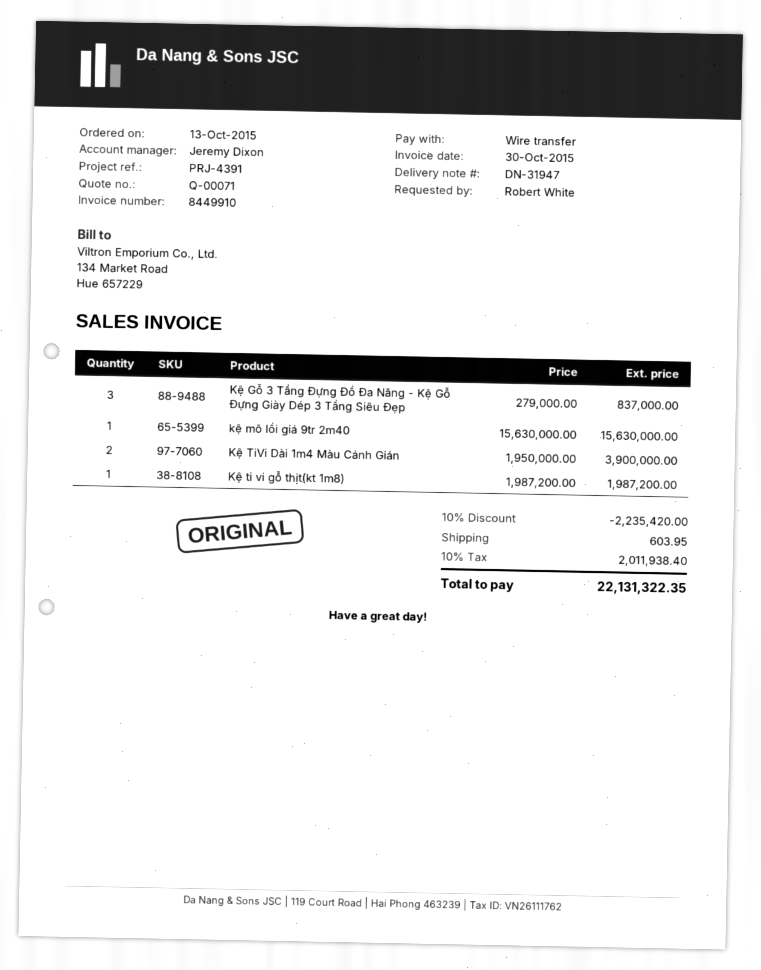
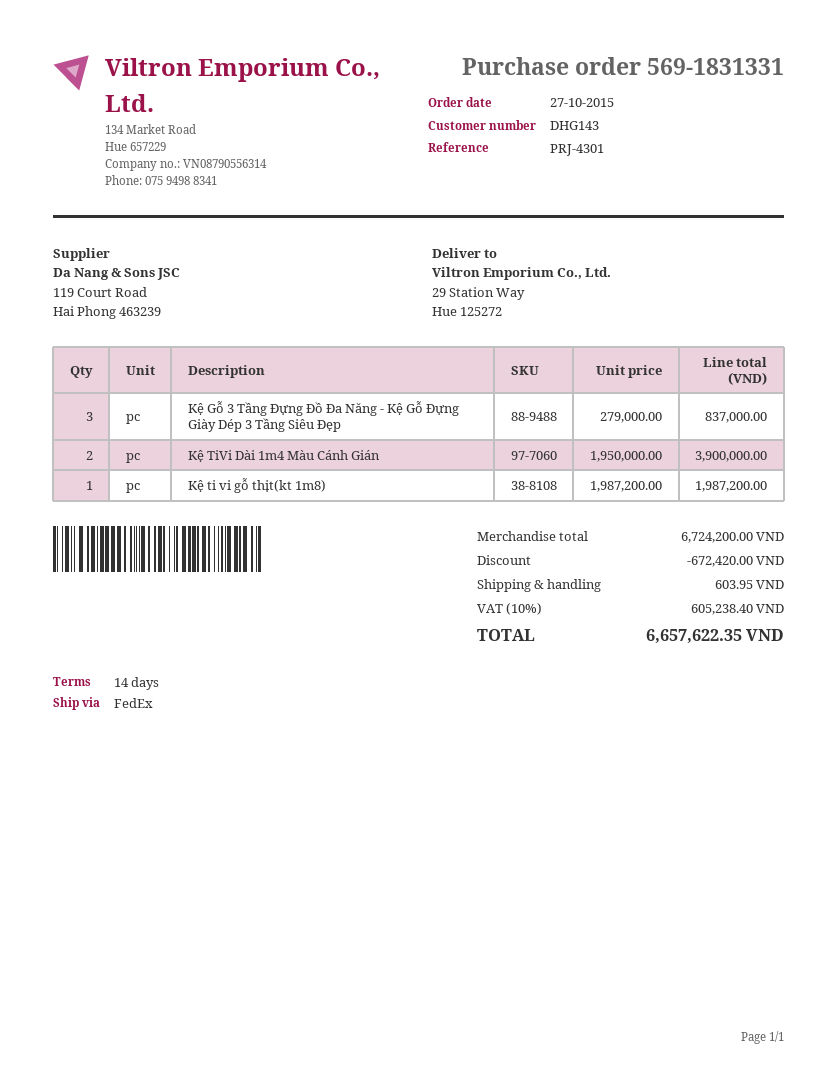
order date: 2015-10-13 -> 2015-10-27
reference: PRJ-4391 -> PRJ-4301
kệ mõ lồi giá 9tr 2m40: 1 x 15630000.00 = 15630000.00 -> none
discount: 2235420.00 -> 672420.00
tax: 10% = 2011938.40 -> 10% = 605238.40
total: 22131322.35 -> 6657622.35

